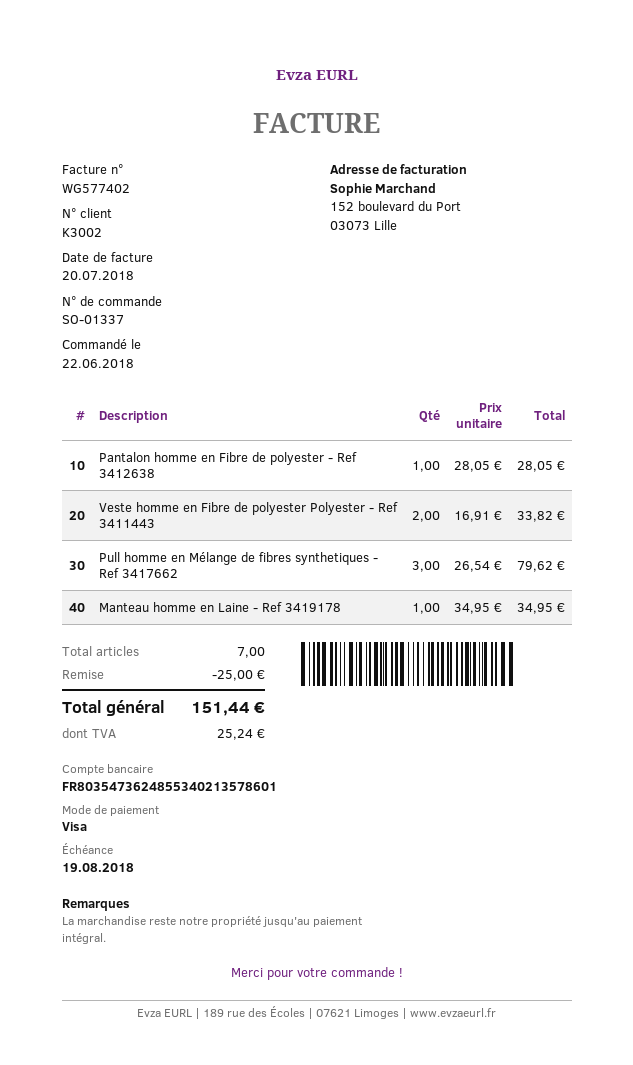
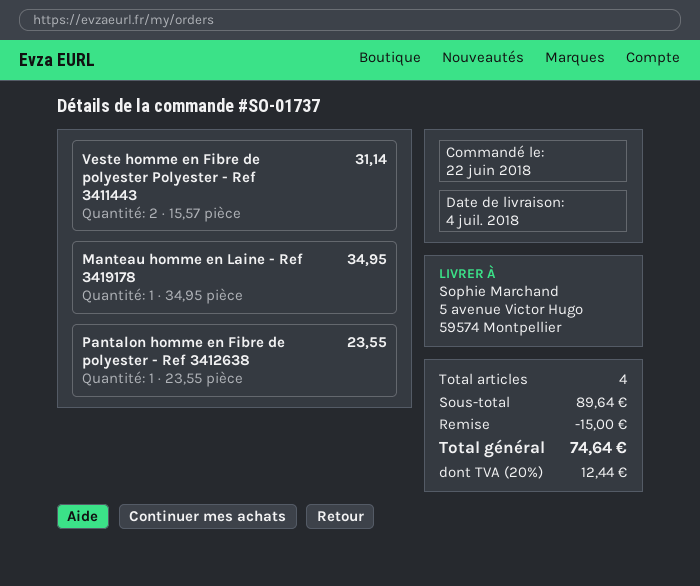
order number: SO-01337 -> SO-01737
Pantalon homme en Fibre de polyester - Ref 3412638: 1 x 28.05 = 28.05 -> 1 x 23.55 = 23.55
Veste homme en Fibre de polyester Polyester - Ref 3411443: 2 x 16.91 = 33.82 -> 2 x 15.57 = 31.14
Pull homme en Mélange de fibres synthetiques - Ref 3417662: 3 x 26.54 = 79.62 -> none
total quantity: 7 -> 4
discount: 25.00 -> 15.00
tax: 25.24 -> 12.44
total: 151.44 -> 74.64

